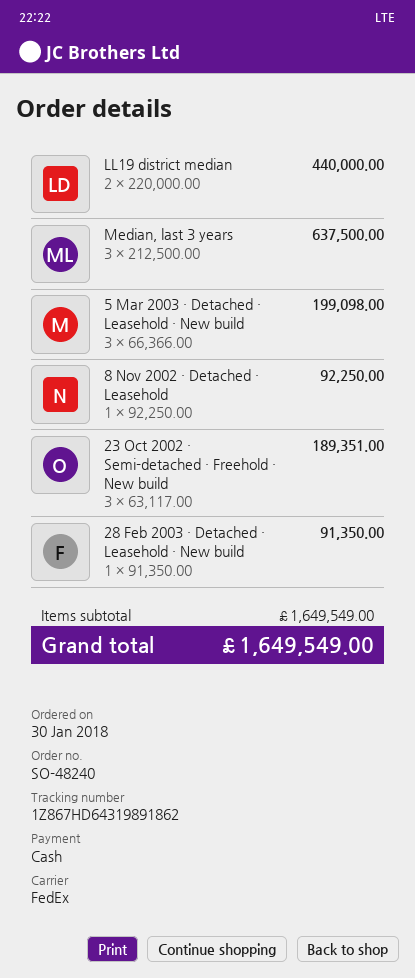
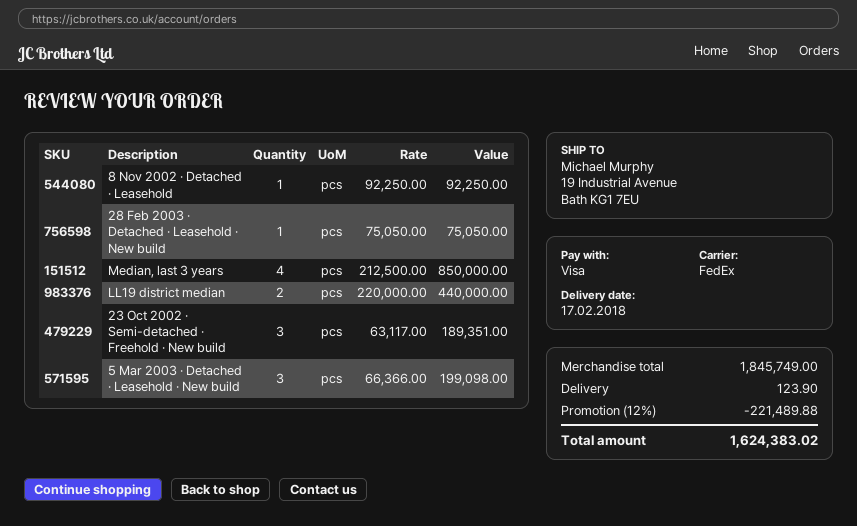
payment method: cash -> Visa
Median, last 3 years: 3 x 212500.00 = 637500.00 -> 4 x 212500.00 = 850000.00
28 Feb 2003 · Detached · Leasehold · New build: 1 x 91350.00 = 91350.00 -> 1 x 75050.00 = 75050.00
subtotal: 1649549.00 -> 1845749.00
discount: none -> 12% = 221489.88
shipping: none -> 123.90
total: 1649549.00 -> 1624383.02

